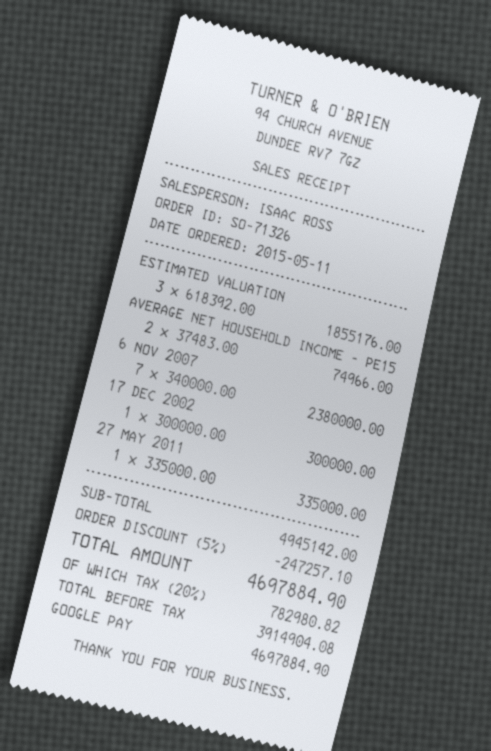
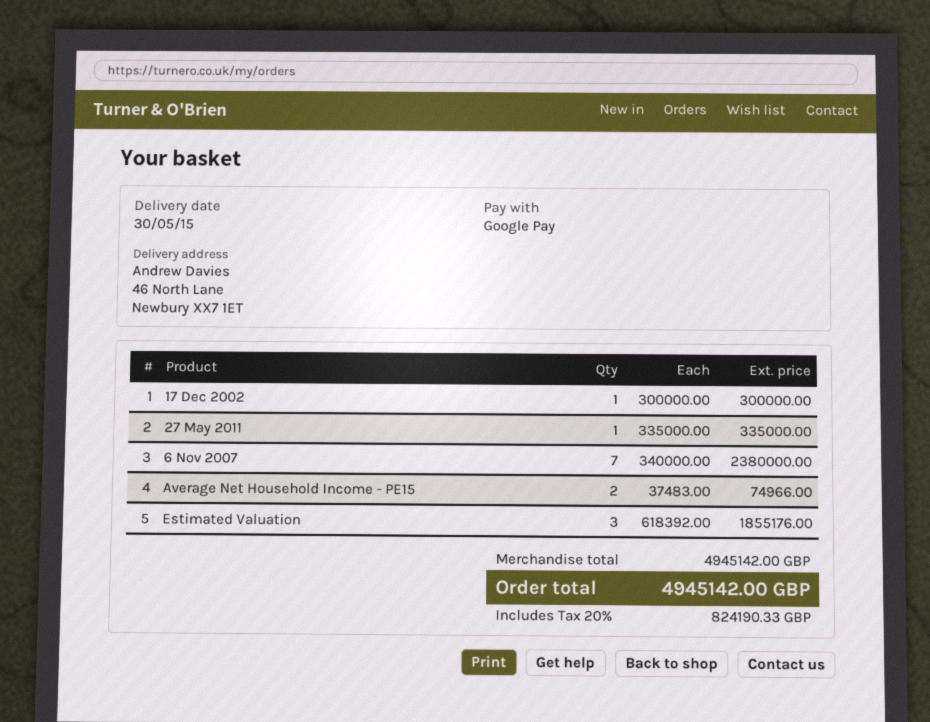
discount: 5% = 247257.10 -> none
tax: 20% = 782980.82 -> 20% = 824190.33
total: 4697884.90 -> 4945142.00

